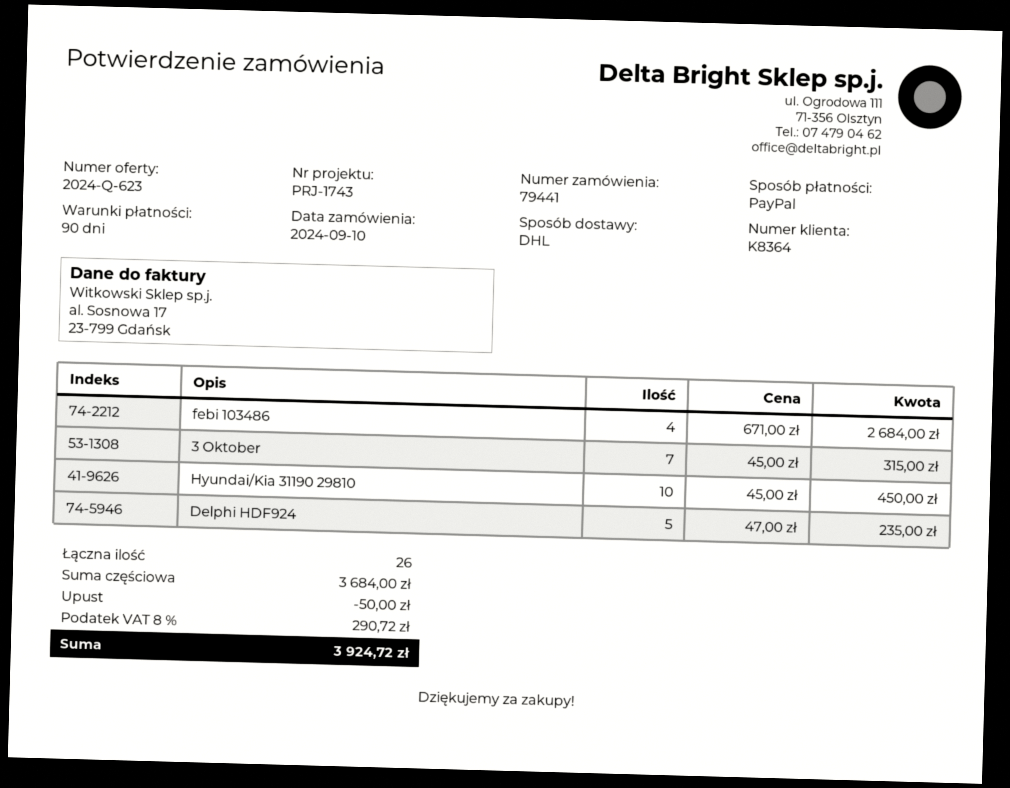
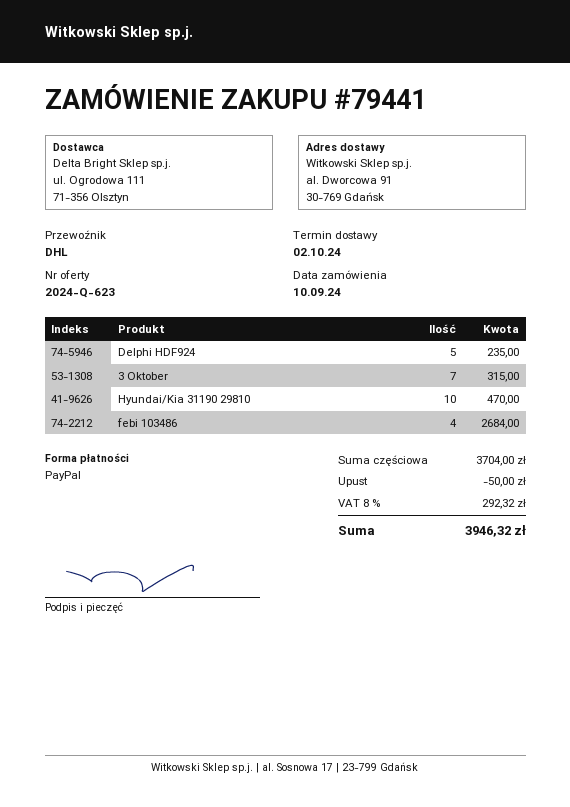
Hyundai/Kia 31190 29810: 10 for 450.00 -> 10 for 470.00
subtotal: 3684.00 -> 3704.00
tax: 8% = 290.72 -> 8% = 292.32
total: 3924.72 -> 3946.32

